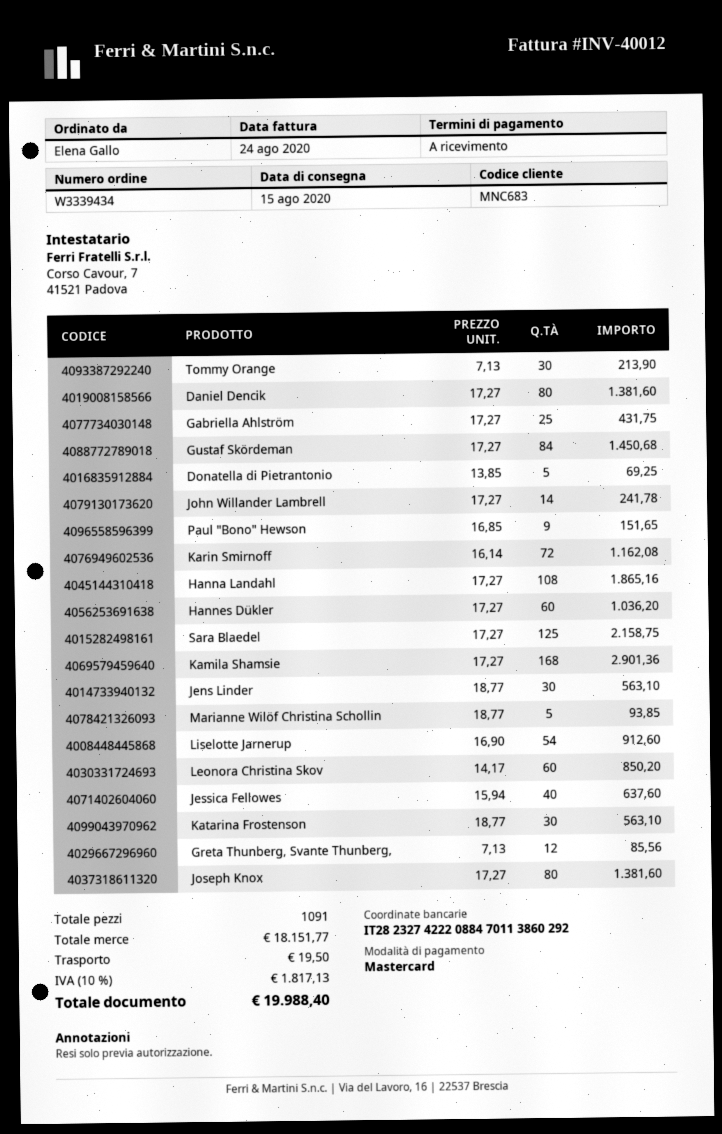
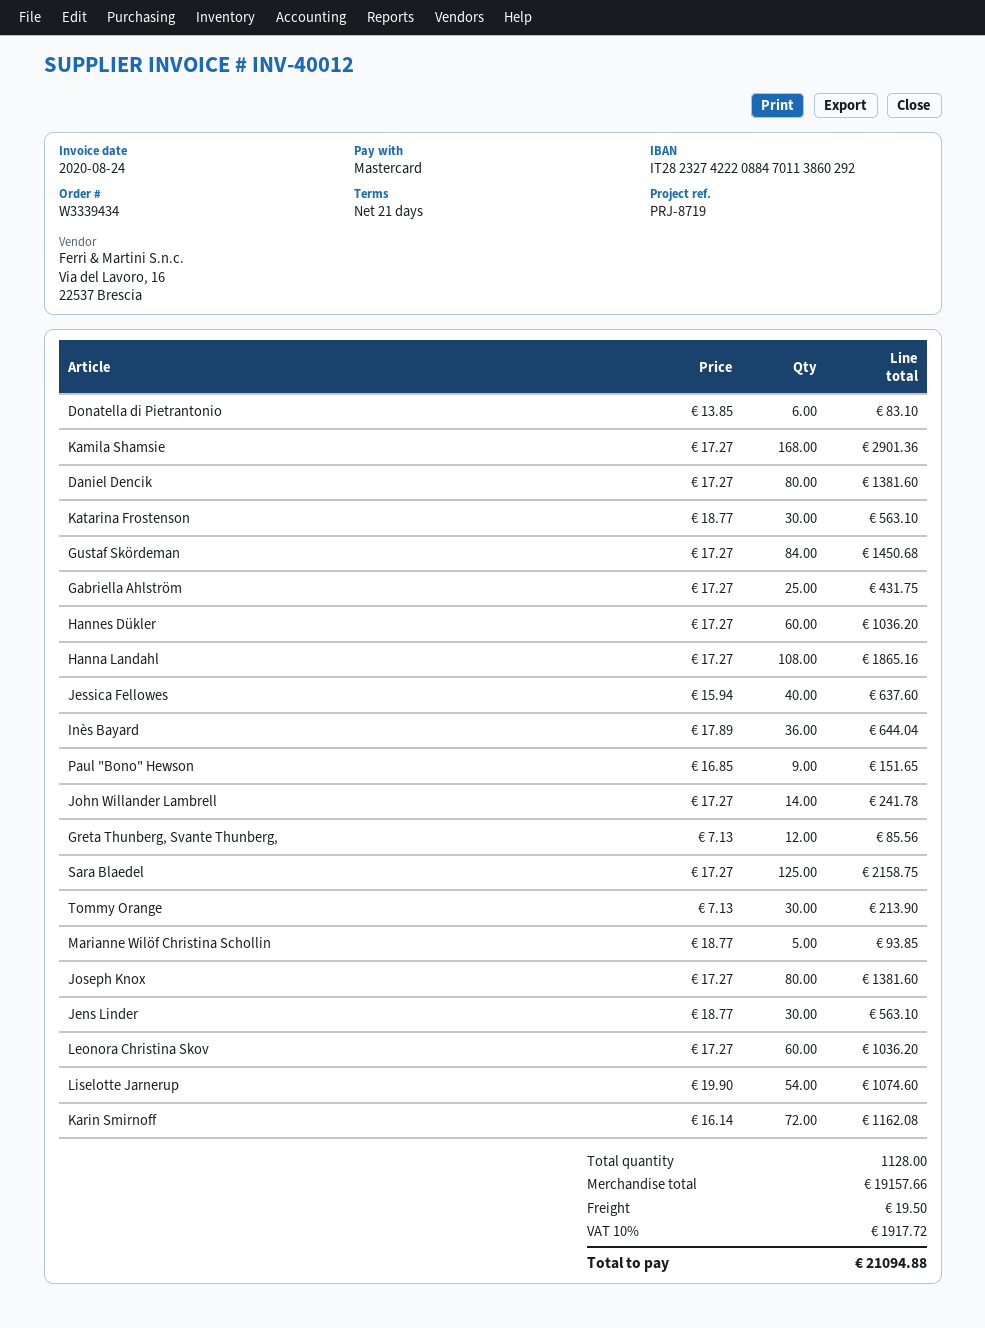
payment terms: on receipt -> 21 days
Donatella di Pietrantonio: 5 x 13.85 = 69.25 -> 6 x 13.85 = 83.10
Liselotte Jarnerup: 54 x 16.90 = 912.60 -> 54 x 19.90 = 1074.60
Leonora Christina Skov: 60 x 14.17 = 850.20 -> 60 x 17.27 = 1036.20
Inès Bayard: none -> 36 x 17.89 = 644.04
total quantity: 1091 -> 1128
subtotal: 18151.77 -> 19157.66
tax: 10% = 1817.13 -> 10% = 1917.72
total: 19988.40 -> 21094.88

